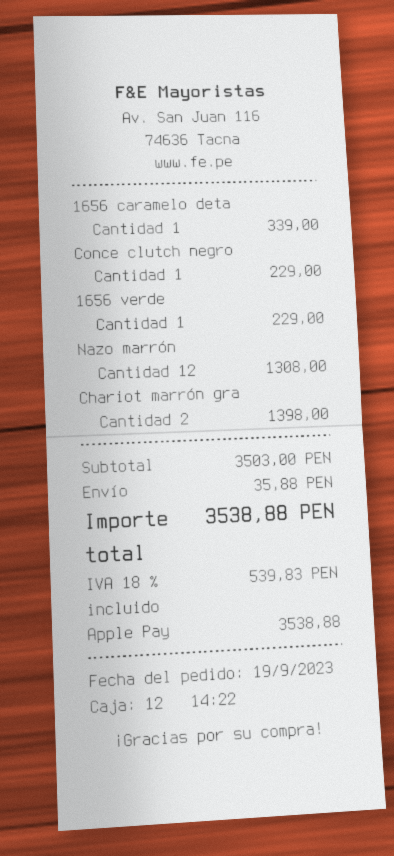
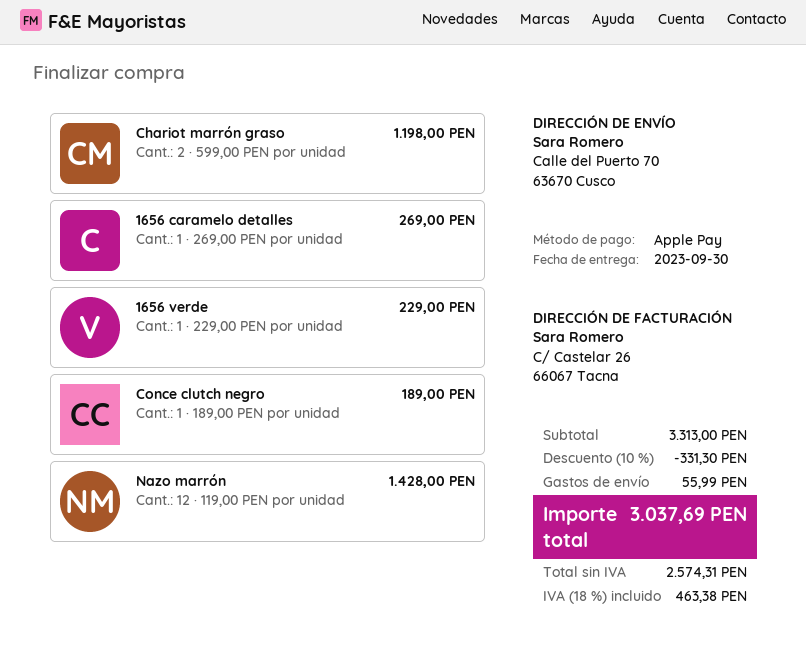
1656 caramelo deta: 1 for 339.00 -> 1 for 269.00
Conce clutch negro: 1 for 229.00 -> 1 for 189.00
Nazo marrón: 12 for 1308.00 -> 12 for 1428.00
Chariot marrón gra: 2 for 1398.00 -> 2 for 1198.00
subtotal: 3503.00 -> 3313.00
discount: none -> 10% = 331.30
shipping: 35.88 -> 55.99
tax: 18% = 539.83 -> 18% = 463.38
total: 3538.88 -> 3037.69

